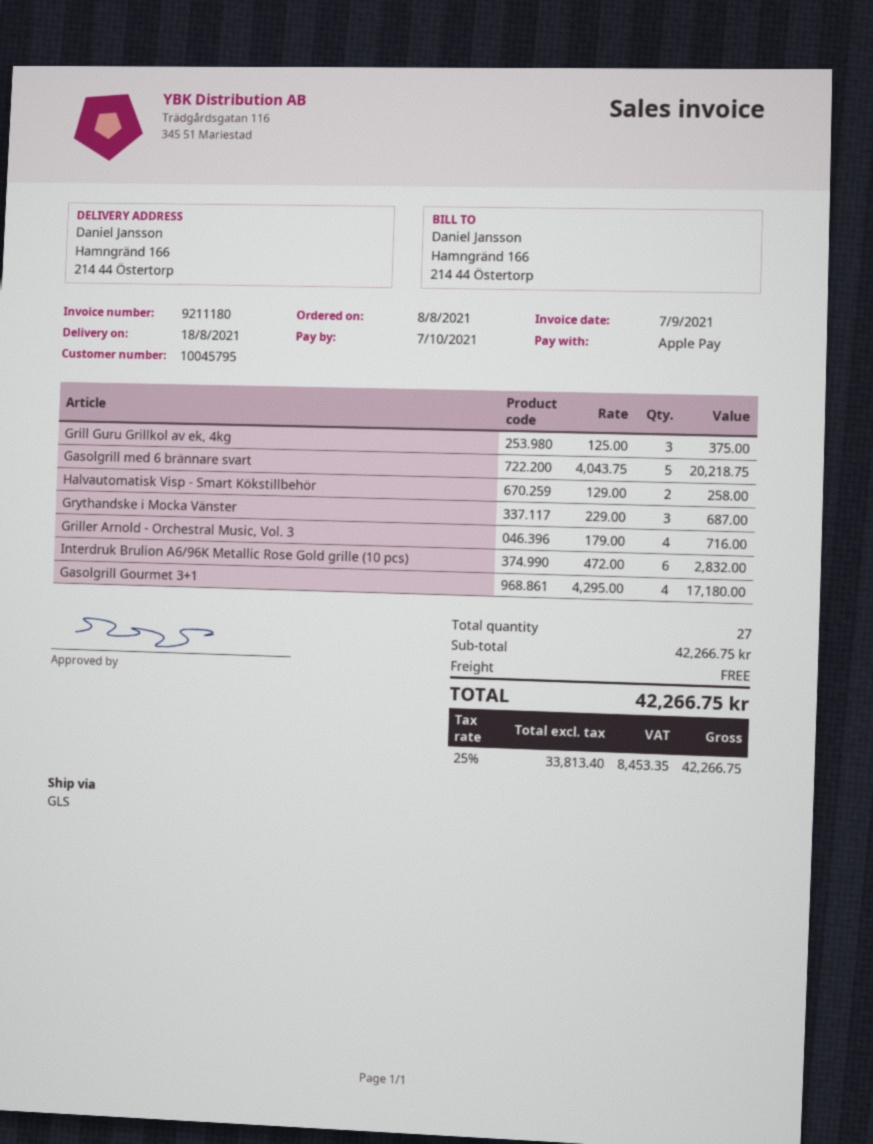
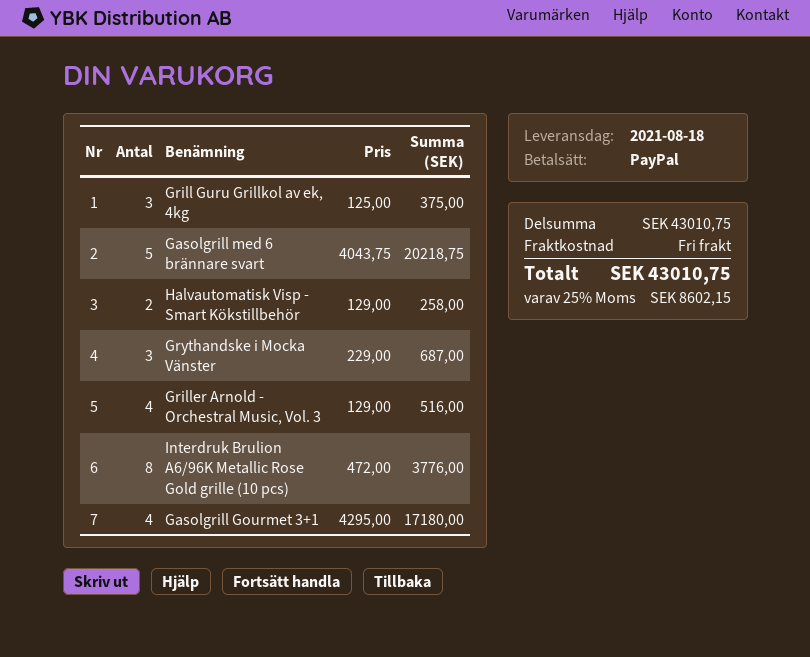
payment method: Apple Pay -> PayPal
Griller Arnold - Orchestral Music, Vol. 3: 4 x 179.00 = 716.00 -> 4 x 129.00 = 516.00
Interdruk Brulion A6/96K Metallic Rose Gold grille (10 pcs): 6 x 472.00 = 2832.00 -> 8 x 472.00 = 3776.00
subtotal: 42266.75 -> 43010.75
tax: 25% = 8453.35 -> 25% = 8602.15
total: 42266.75 -> 43010.75

